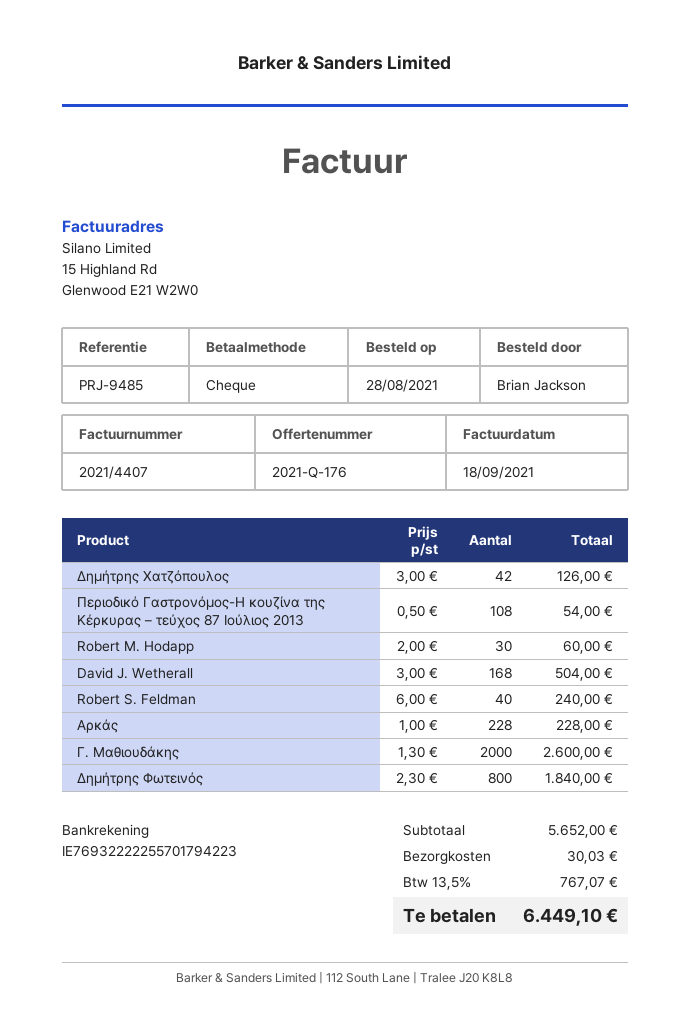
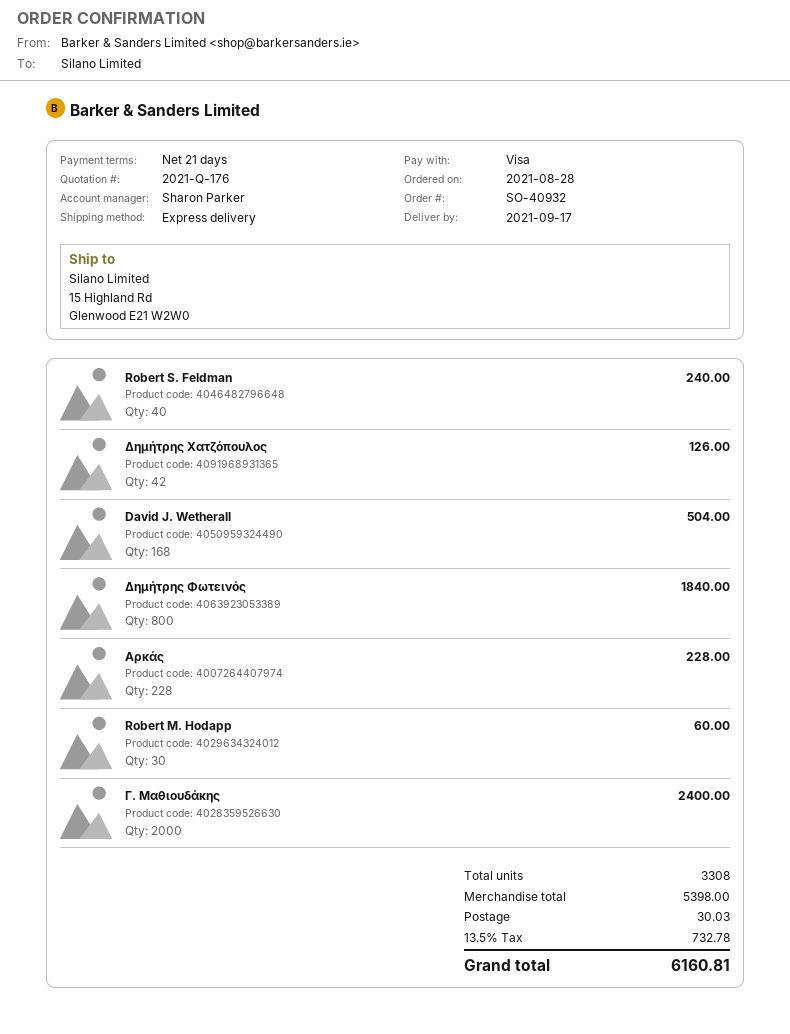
payment method: cheque -> Visa
Περιοδικό Γαστρονόμος-Η κουζίνα της Κέρκυρας – τεύχος 87 Ιούλιος 2013: 108 for 54.00 -> none
Γ. Μαθιουδάκης: 2000 for 2600.00 -> 2000 for 2400.00
subtotal: 5652.00 -> 5398.00
tax: 13.5% = 767.07 -> 13.5% = 732.78
total: 6449.10 -> 6160.81

